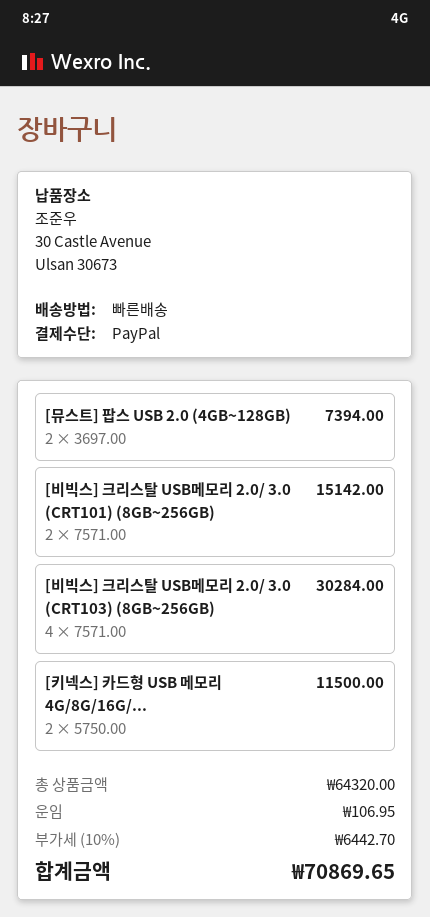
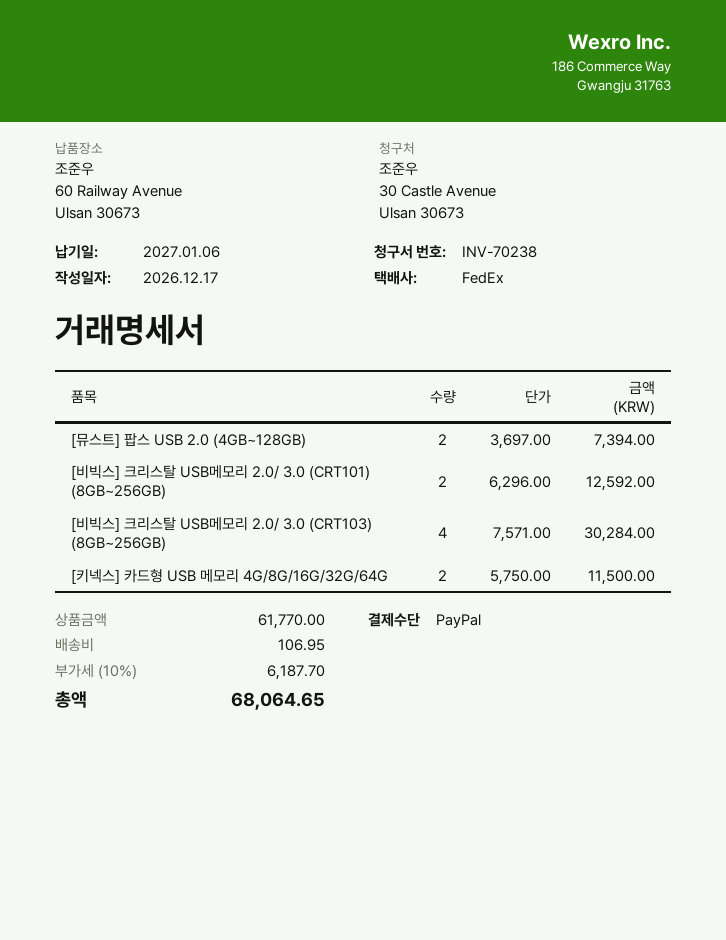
shipping method: express -> FedEx
ship to: 30 Castle Avenue, Ulsan 30673 -> 60 Railway Avenue, Ulsan 30673
[비빅스] 크리스탈 USB메모리 2.0/ 3.0 (CRT101) (8GB~256GB): 2 x 7571.00 = 15142.00 -> 2 x 6296.00 = 12592.00
subtotal: 64320.00 -> 61770.00
tax: 10% = 6442.70 -> 10% = 6187.70
total: 70869.65 -> 68064.65

